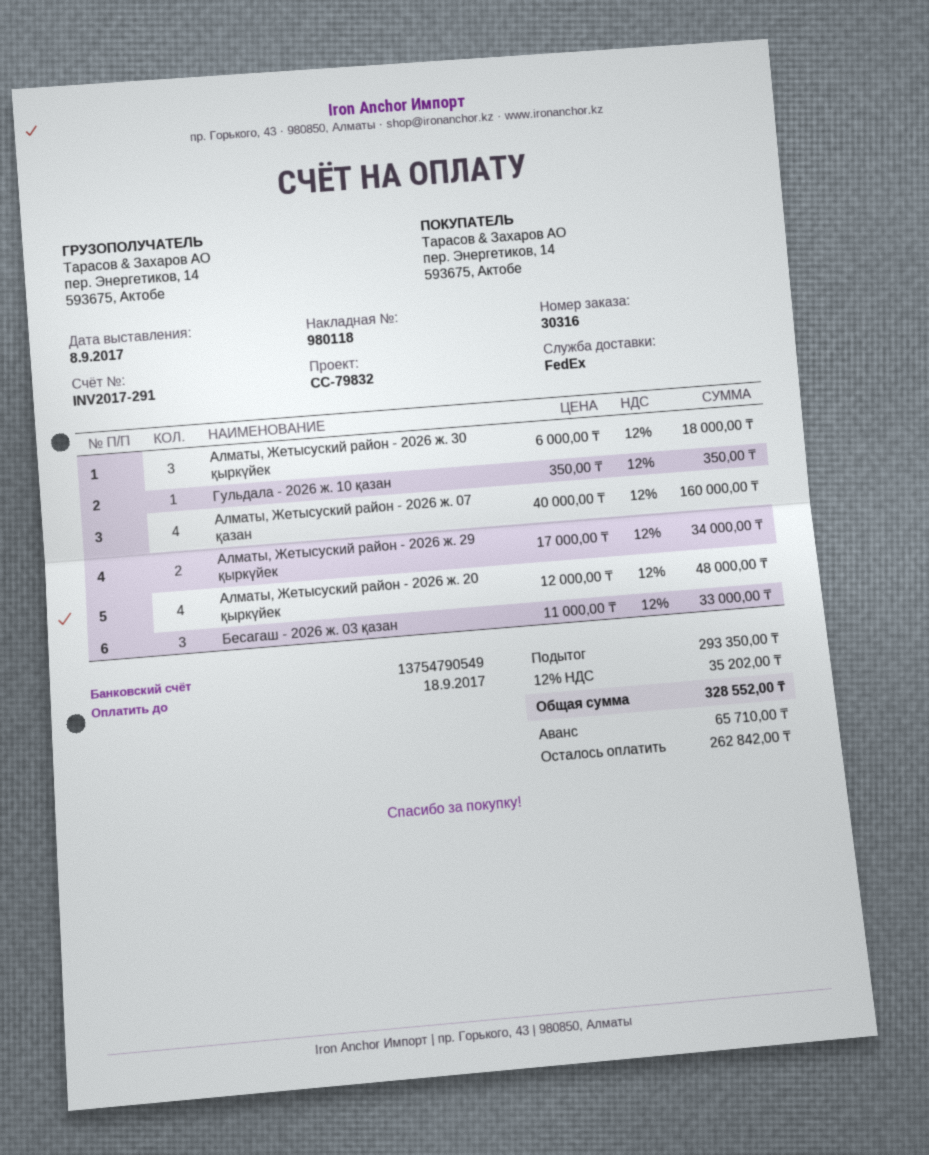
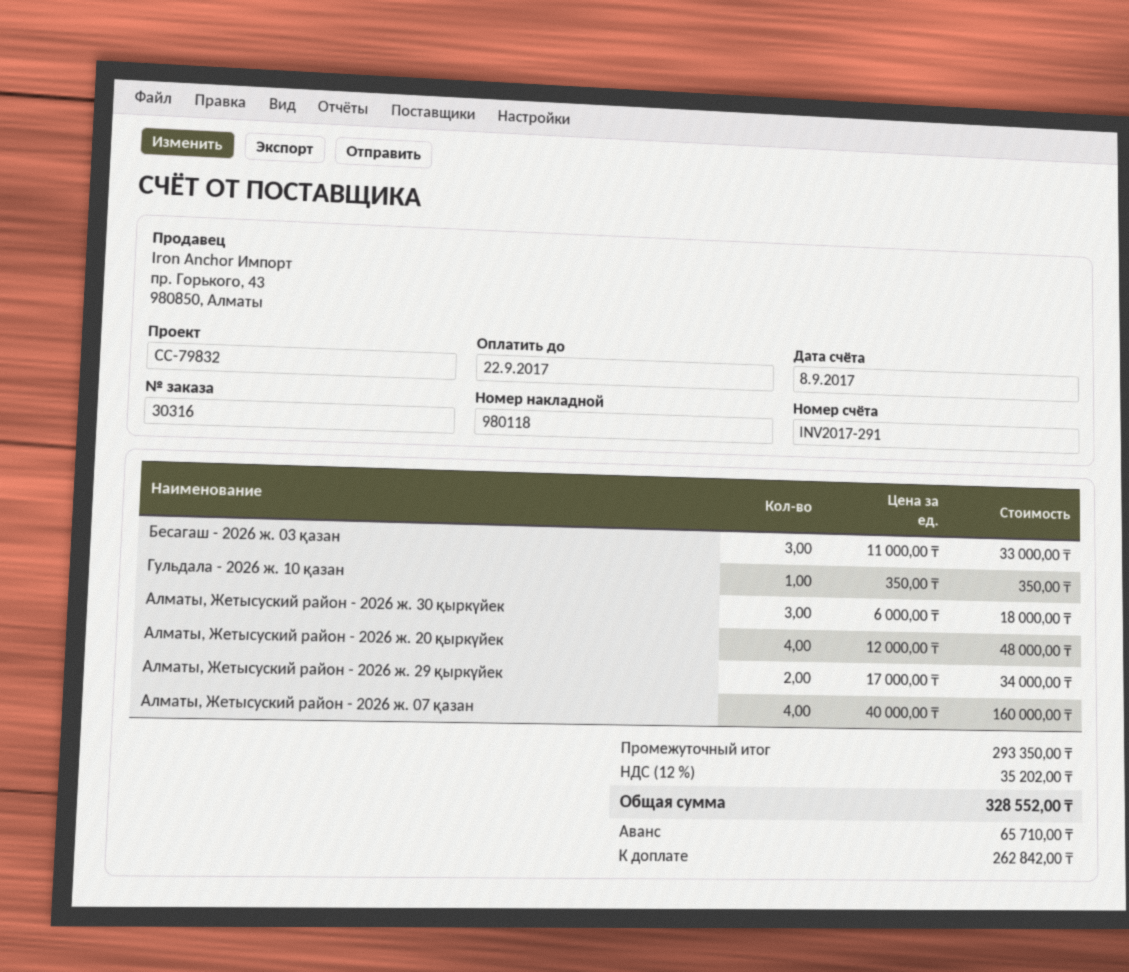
due date: 2017-09-18 -> 2017-09-22

